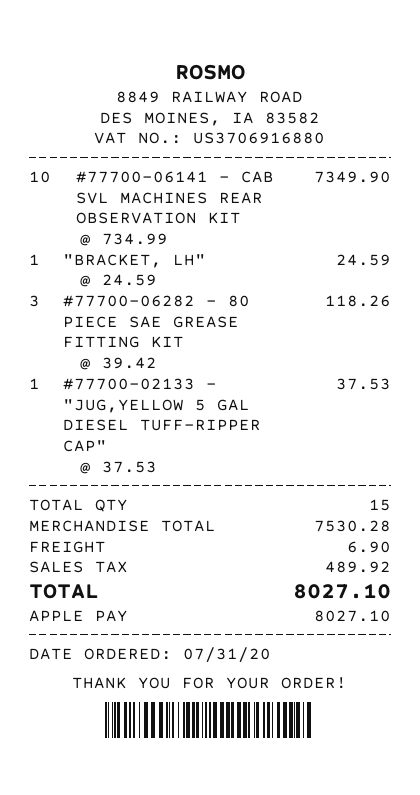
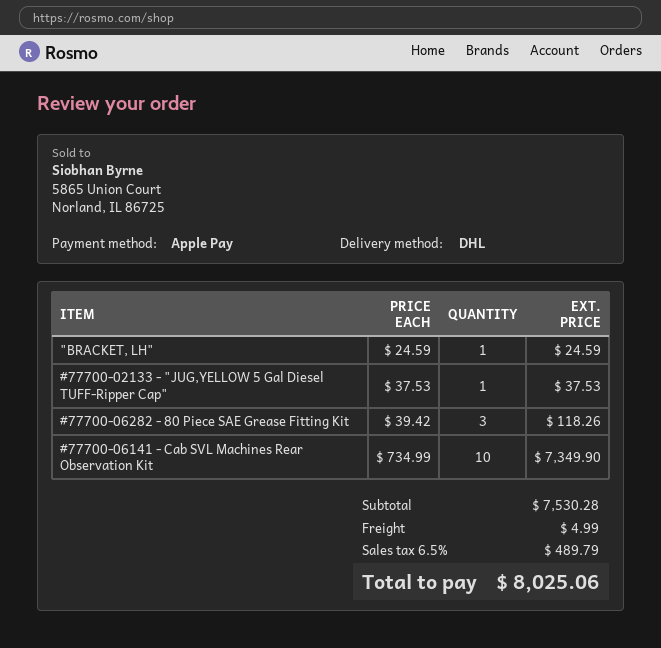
shipping: 6.90 -> 4.99
tax: 489.92 -> 489.79
total: 8027.10 -> 8025.06

